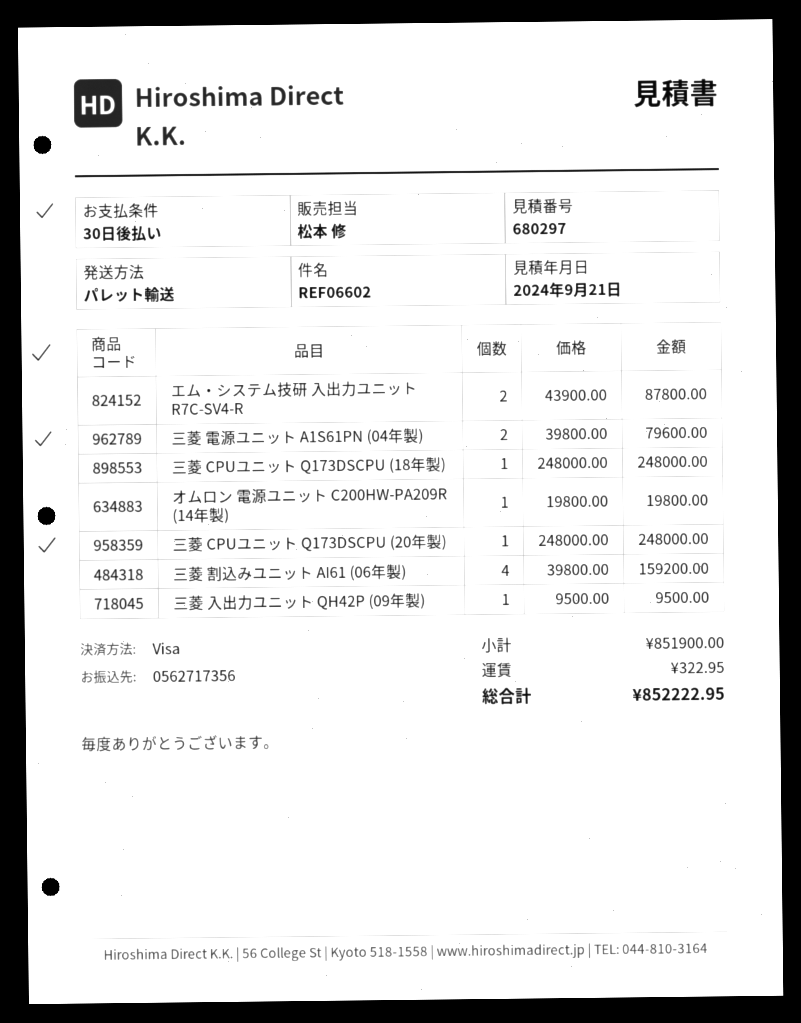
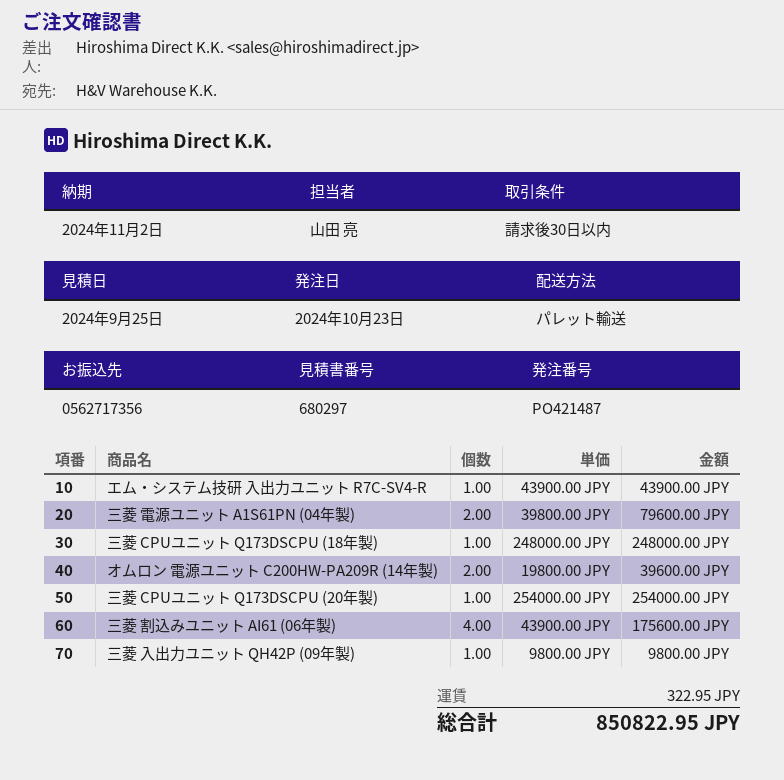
quote date: 2024-09-21 -> 2024-09-25
sales rep: 松本 修 -> 山田 亮
エム・システム技研 入出力ユニット R7C-SV4-R: 2 x 43900.00 = 87800.00 -> 1 x 43900.00 = 43900.00
オムロン 電源ユニット C200HW-PA209R (14年製): 1 x 19800.00 = 19800.00 -> 2 x 19800.00 = 39600.00
三菱 CPUユニット Q173DSCPU (20年製): 1 x 248000.00 = 248000.00 -> 1 x 254000.00 = 254000.00
三菱 割込みユニット AI61 (06年製): 4 x 39800.00 = 159200.00 -> 4 x 43900.00 = 175600.00
三菱 入出力ユニット QH42P (09年製): 1 x 9500.00 = 9500.00 -> 1 x 9800.00 = 9800.00
total: 852222.95 -> 850822.95

